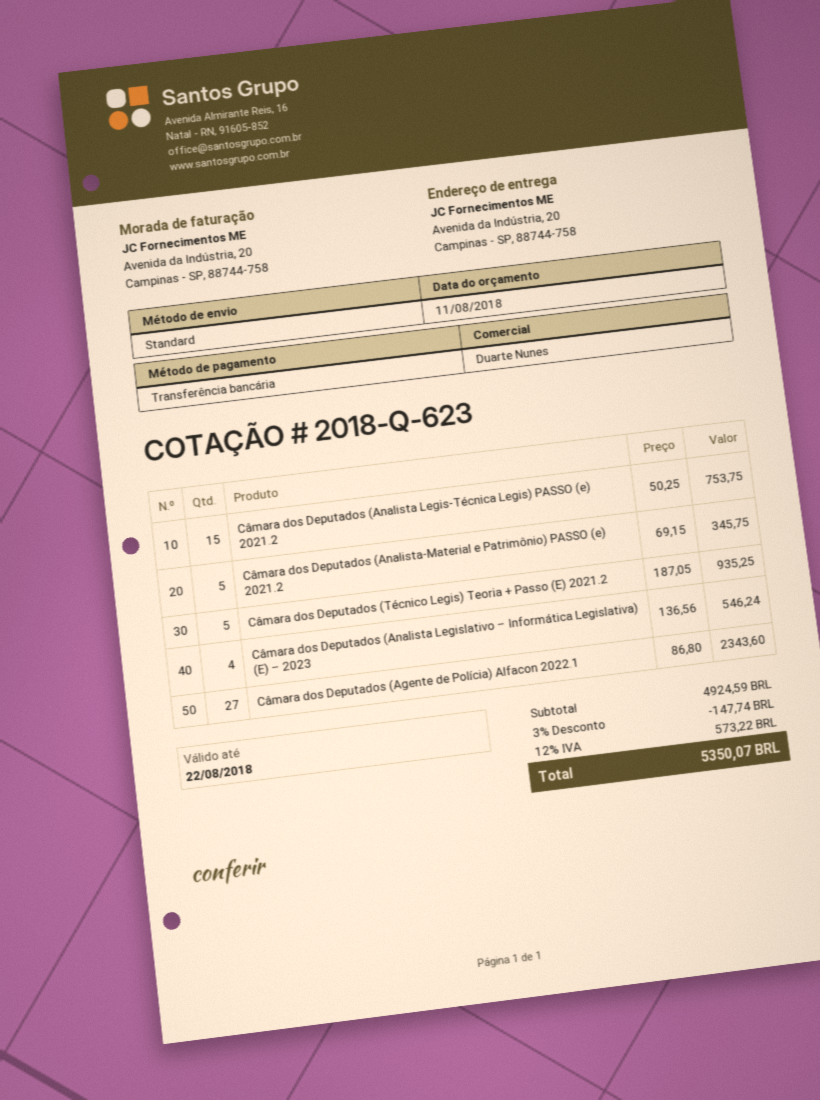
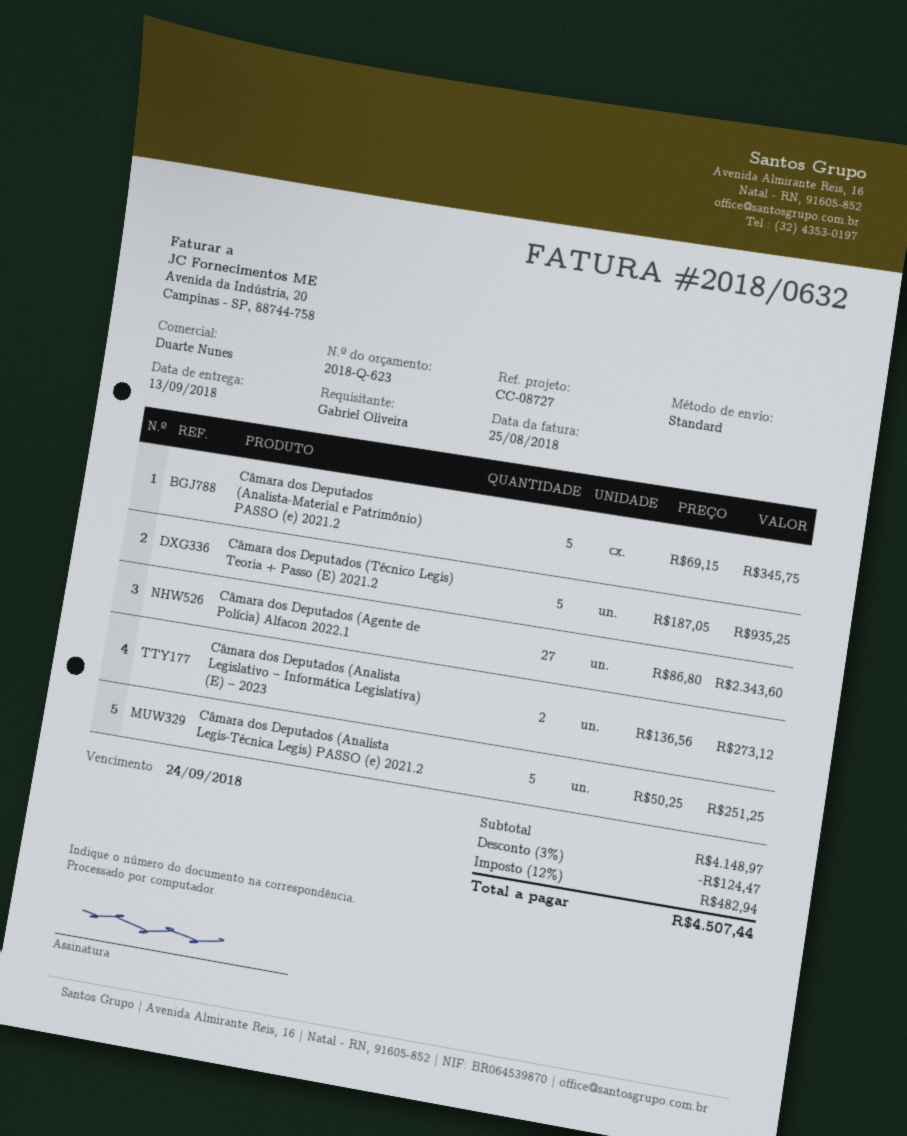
Câmara dos Deputados (Analista Legis-Técnica Legis) PASSO (e) 2021.2: 15 x 50.25 = 753.75 -> 5 x 50.25 = 251.25
Câmara dos Deputados (Analista Legislativo – Informática Legislativa) (E) – 2023: 4 x 136.56 = 546.24 -> 2 x 136.56 = 273.12
subtotal: 4924.59 -> 4148.97
discount: 3% = 147.74 -> 3% = 124.47
tax: 12% = 573.22 -> 12% = 482.94
total: 5350.07 -> 4507.44

